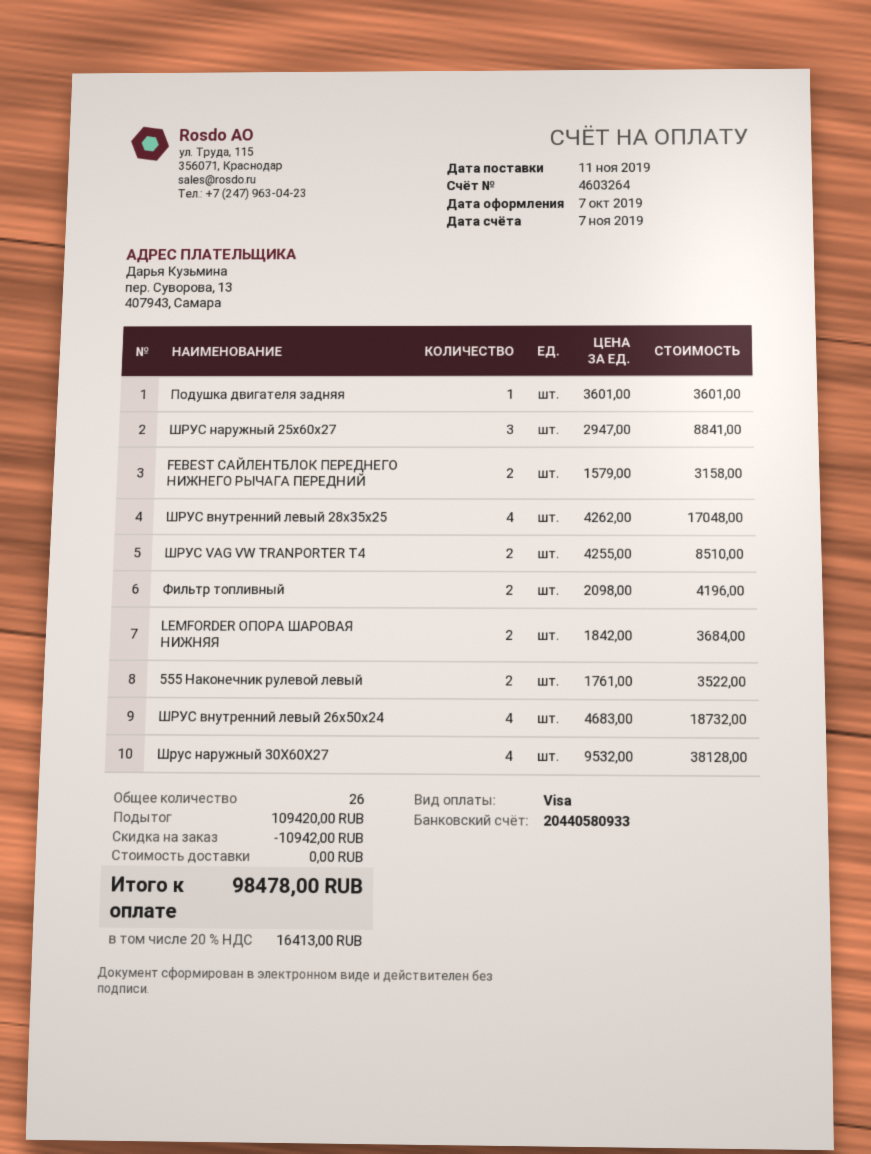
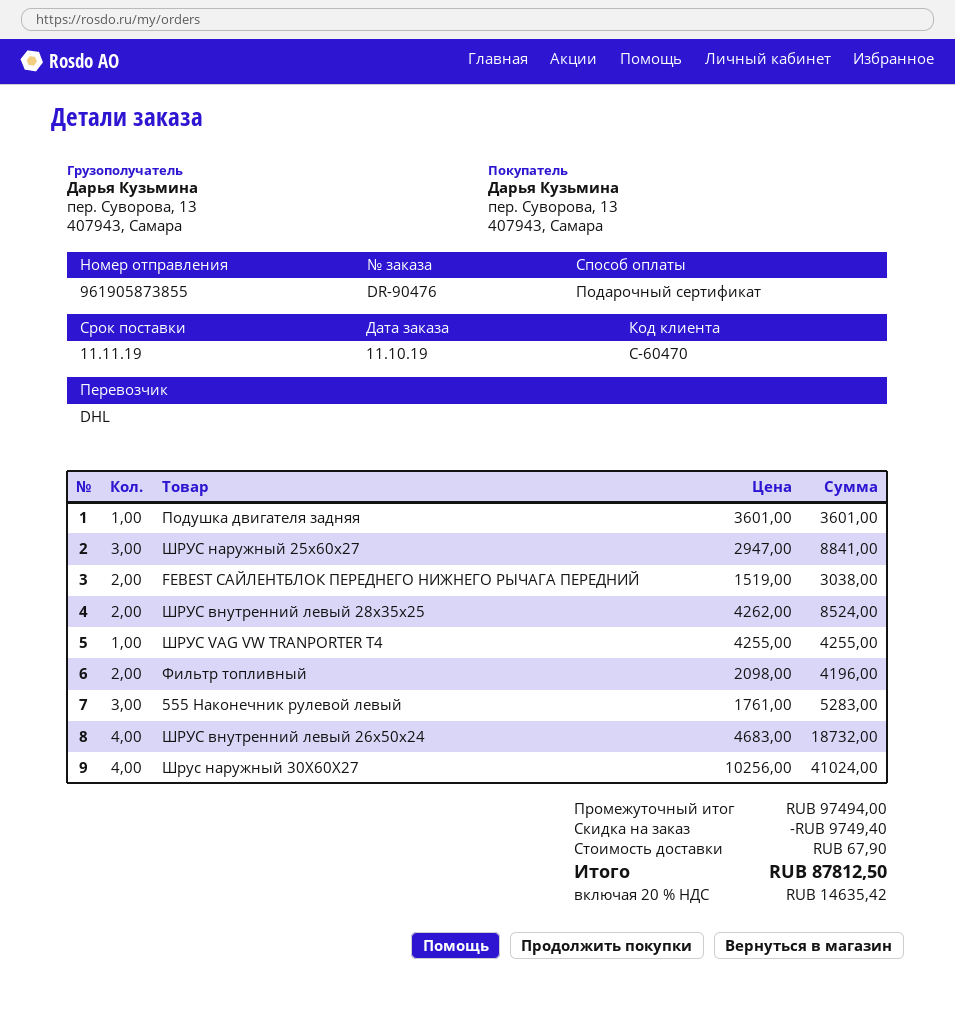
order date: 2019-10-07 -> 2019-10-11
payment method: Visa -> gift card
FEBEST САЙЛЕНТБЛОК ПЕРЕДНЕГО НИЖНЕГО РЫЧАГА ПЕРЕДНИЙ: 2 x 1579.00 = 3158.00 -> 2 x 1519.00 = 3038.00
ШРУС внутренний левый 28x35x25: 4 x 4262.00 = 17048.00 -> 2 x 4262.00 = 8524.00
ШРУС VAG VW TRANPORTER T4: 2 x 4255.00 = 8510.00 -> 1 x 4255.00 = 4255.00
LEMFORDER ОПОРА ШАРОВАЯ НИЖНЯЯ: 2 x 1842.00 = 3684.00 -> none
555 Наконечник рулевой левый: 2 x 1761.00 = 3522.00 -> 3 x 1761.00 = 5283.00
Шрус наружный 30Х60Х27: 4 x 9532.00 = 38128.00 -> 4 x 10256.00 = 41024.00
subtotal: 109420.00 -> 97494.00
discount: 10942.00 -> 9749.40
shipping: 0.00 -> 67.90
tax: 20% = 16413.00 -> 20% = 14635.42
total: 98478.00 -> 87812.50

